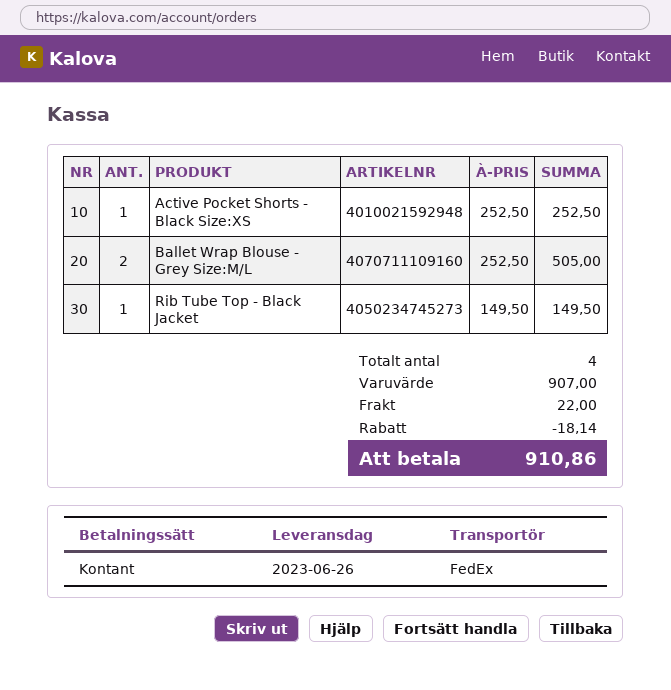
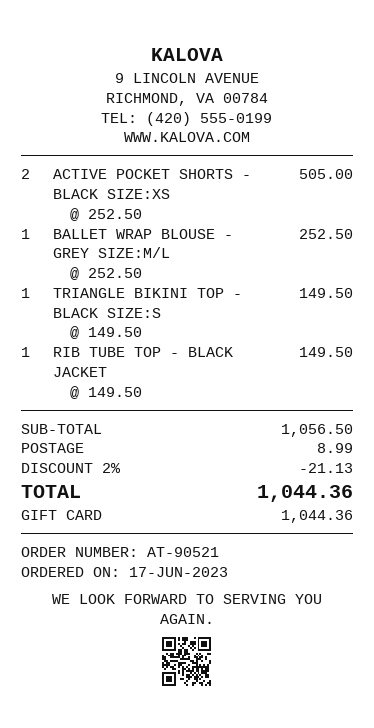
payment method: cash -> gift card
Active Pocket Shorts - Black Size:XS: 1 x 252.50 = 252.50 -> 2 x 252.50 = 505.00
Ballet Wrap Blouse - Grey Size:M/L: 2 x 252.50 = 505.00 -> 1 x 252.50 = 252.50
TRIANGLE BIKINI TOP - BLACK SIZE:S: none -> 1 x 149.50 = 149.50
subtotal: 907.00 -> 1056.50
discount: 18.14 -> 21.13
shipping: 22.00 -> 8.99
total: 910.86 -> 1044.36

